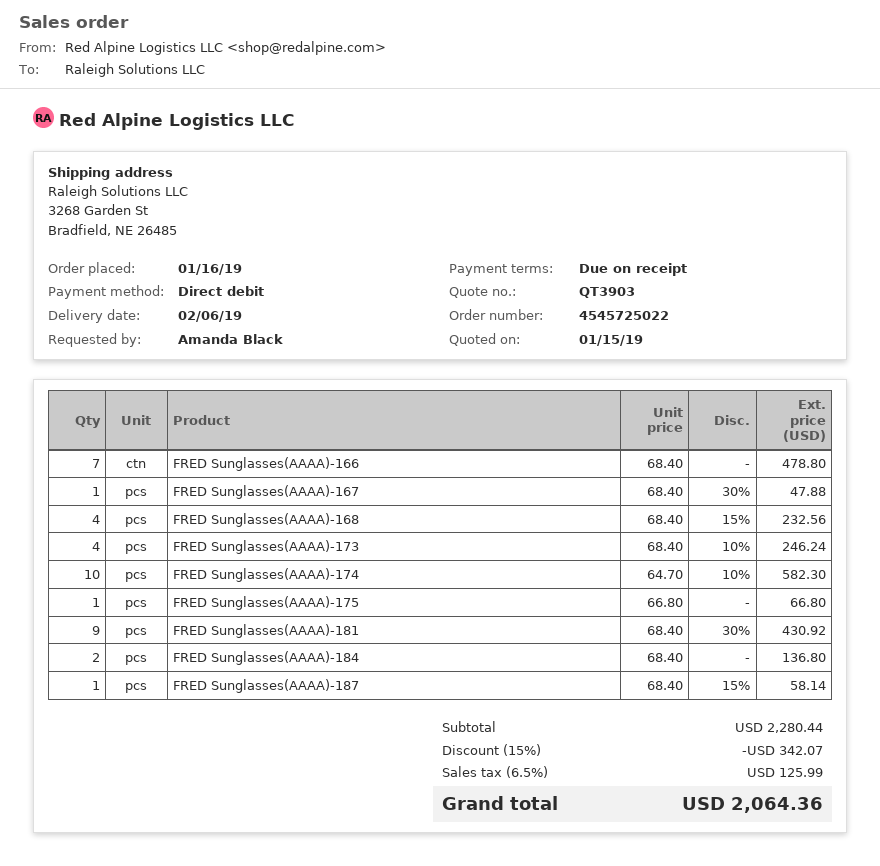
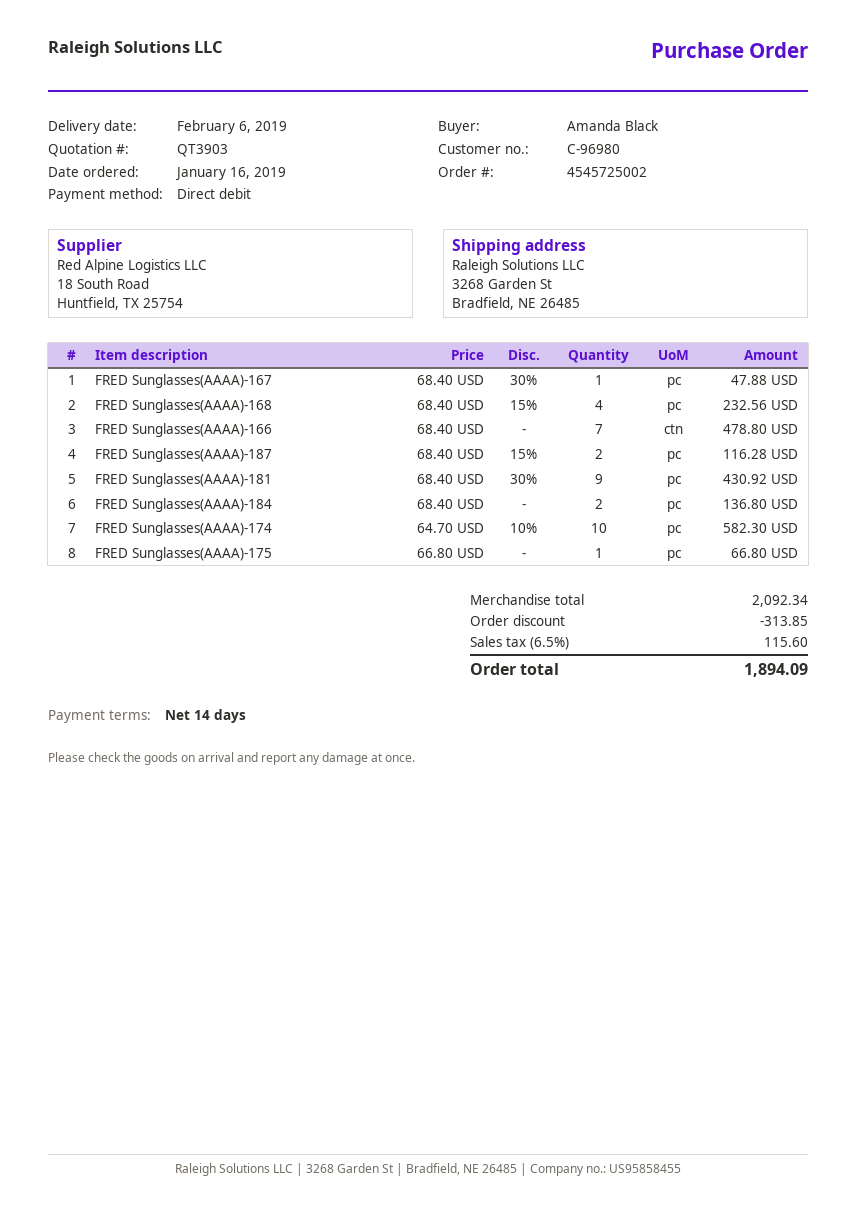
order number: 4545725022 -> 4545725002
payment terms: on receipt -> 14 days
FRED Sunglasses(AAAA)-173: 4 x 68.40 - 10% = 246.24 -> none
FRED Sunglasses(AAAA)-187: 1 x 68.40 - 15% = 58.14 -> 2 x 68.40 - 15% = 116.28
subtotal: 2280.44 -> 2092.34
discount: 342.07 -> 313.85
tax: 6.5% = 125.99 -> 6.5% = 115.60
total: 2064.36 -> 1894.09

